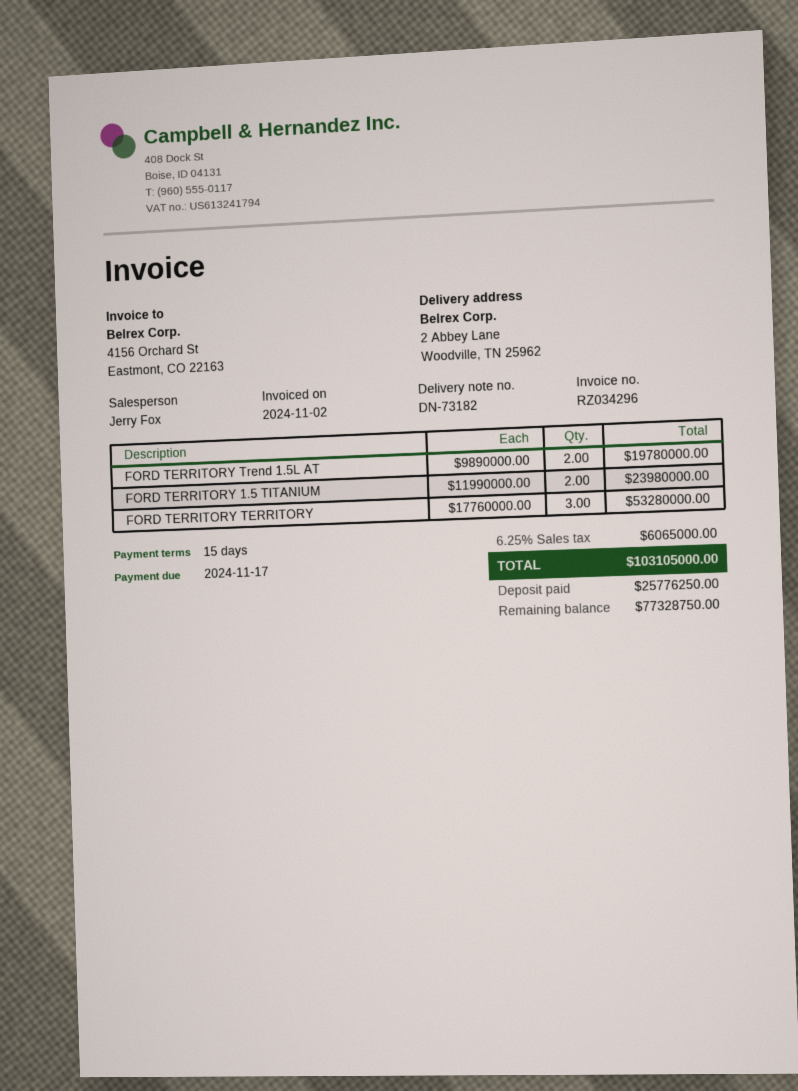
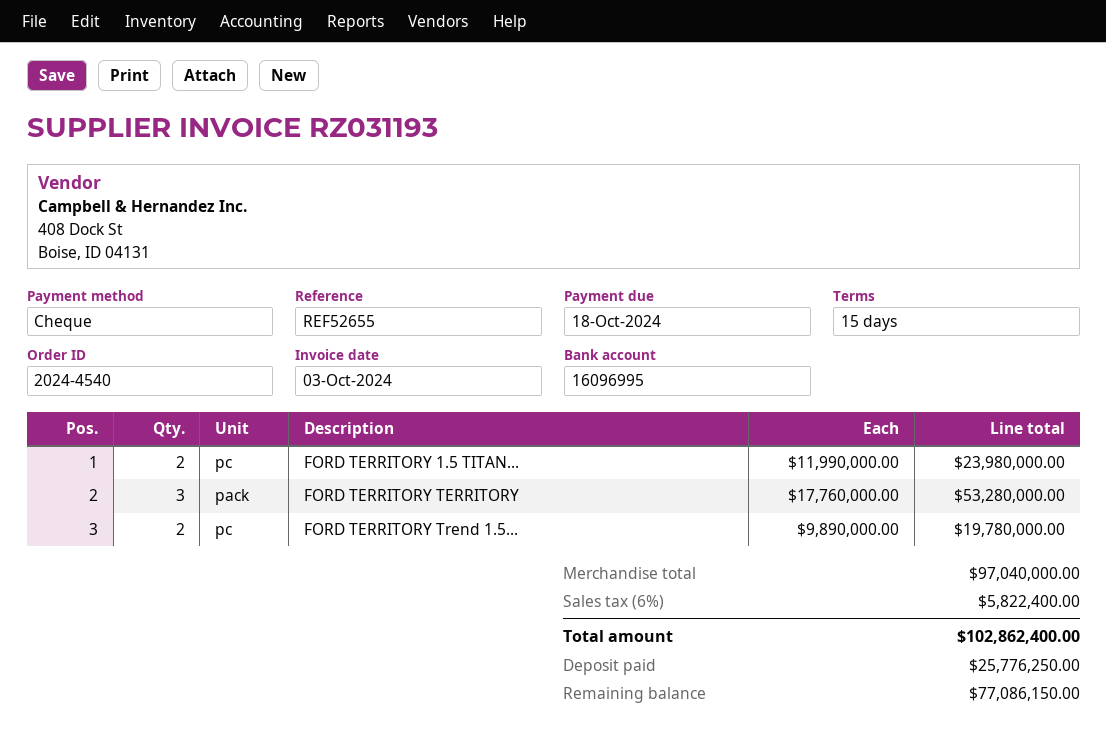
invoice number: RZ034296 -> RZ031193
invoice date: 2024-11-02 -> 2024-10-03
due date: 2024-11-17 -> 2024-10-18
tax: 6.25% = 6065000.00 -> 6% = 5822400.00
total: 103105000.00 -> 102862400.00
balance: 77328750.00 -> 77086150.00

